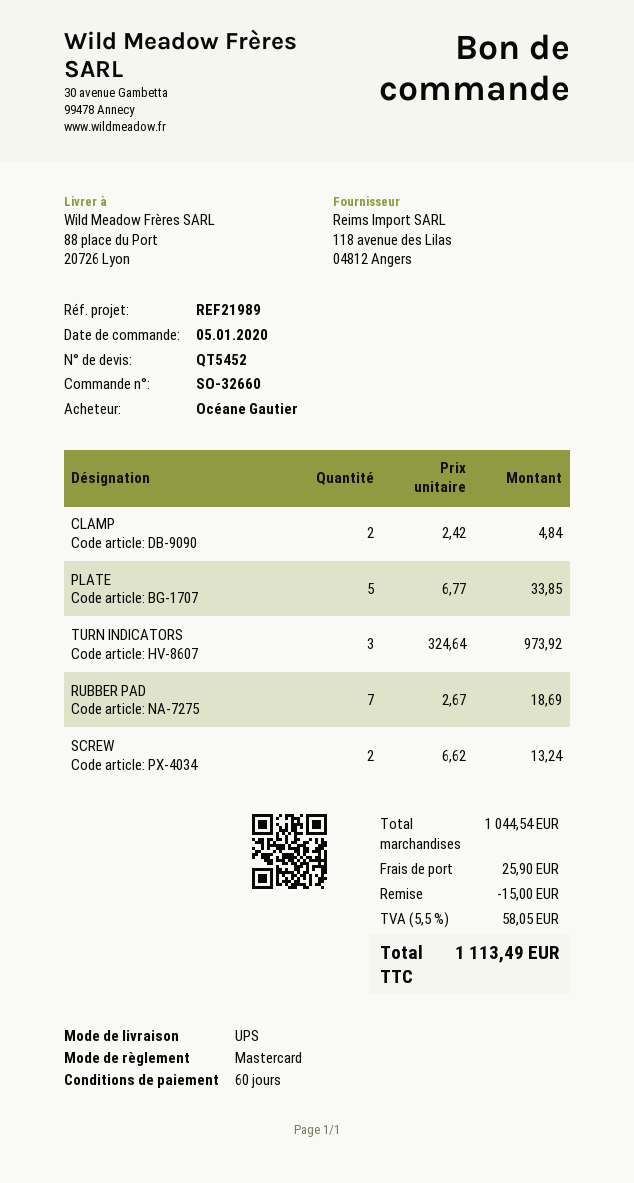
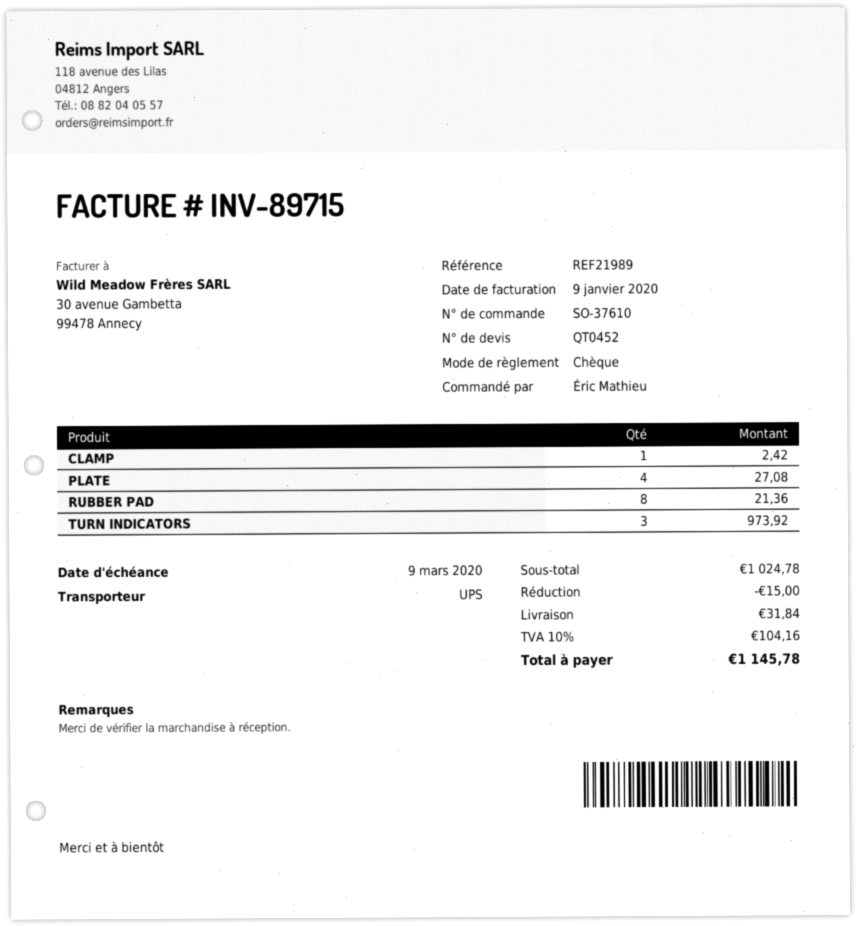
quote number: QT5452 -> QT0452
order number: SO-32660 -> SO-37610
ordered by: Océane Gautier -> Éric Mathieu
payment method: Mastercard -> cheque
CLAMP: 2 for 4.84 -> 1 for 2.42
PLATE: 5 for 33.85 -> 4 for 27.08
RUBBER PAD: 7 for 18.69 -> 8 for 21.36
SCREW: 2 for 13.24 -> none
subtotal: 1044.54 -> 1024.78
shipping: 25.90 -> 31.84
tax: 5.5% = 58.05 -> 10% = 104.16
total: 1113.49 -> 1145.78

